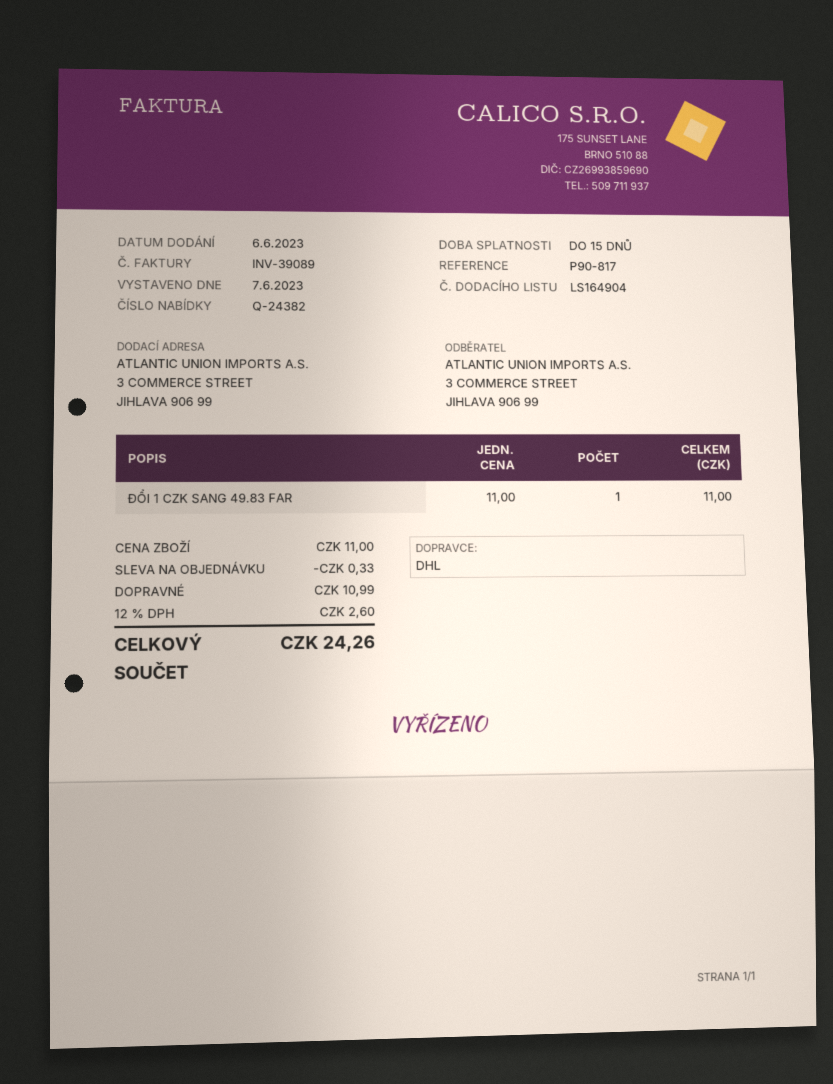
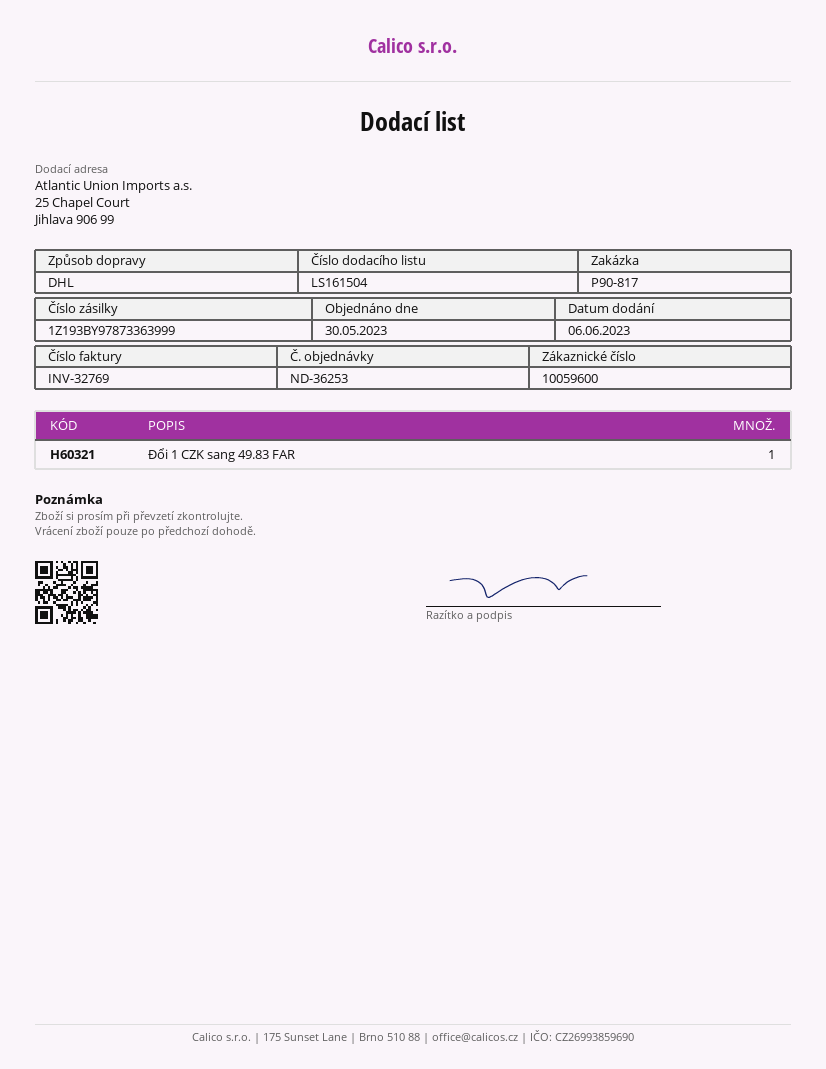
delivery note number: LS164904 -> LS161504
invoice number: INV-39089 -> INV-32769
ship to: 3 COMMERCE STREET, JIHLAVA 906 99 -> 25 Chapel Court, Jihlava 906 99

